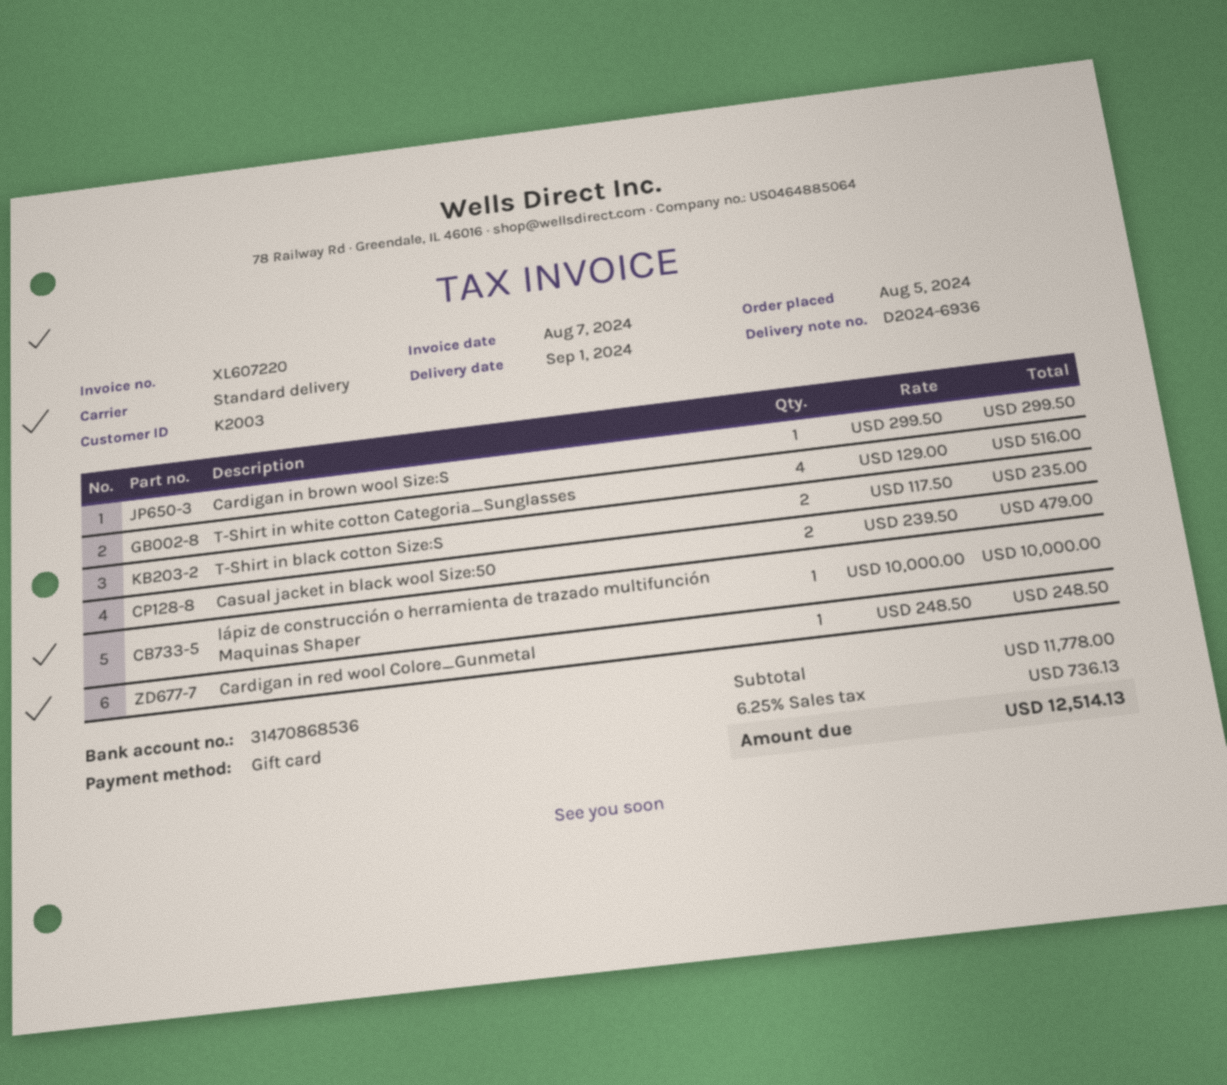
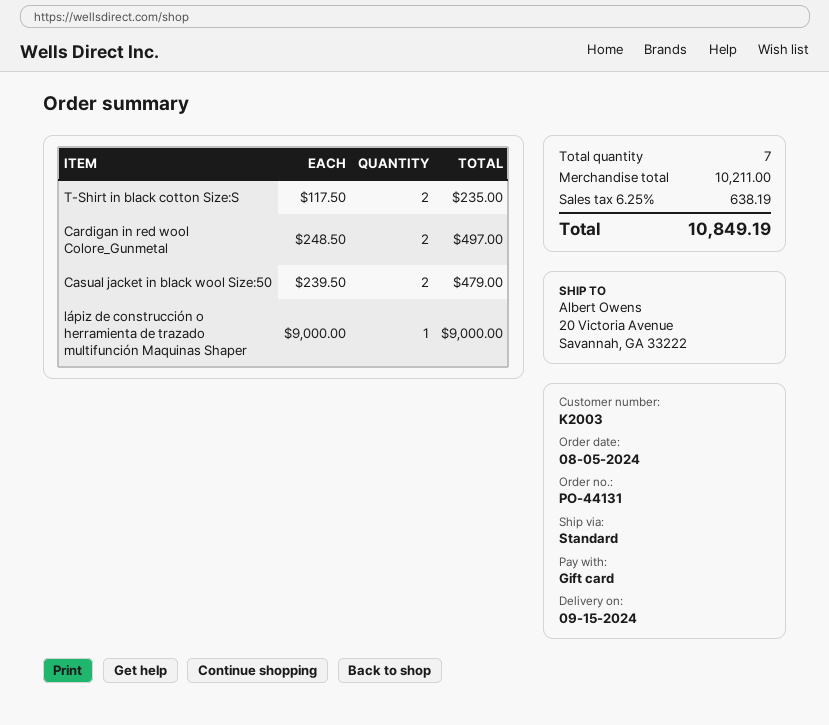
delivery date: 2024-09-01 -> 2024-09-15
Cardigan in brown wool Size:S: 1 x 299.50 = 299.50 -> none
T-Shirt in white cotton Categoria_Sunglasses: 4 x 129.00 = 516.00 -> none
lápiz de construcción o herramienta de trazado multifunción Maquinas Shaper: 1 x 10000.00 = 10000.00 -> 1 x 9000.00 = 9000.00
Cardigan in red wool Colore_Gunmetal: 1 x 248.50 = 248.50 -> 2 x 248.50 = 497.00
subtotal: 11778.00 -> 10211.00
tax: 6.25% = 736.13 -> 6.25% = 638.19
total: 12514.13 -> 10849.19

